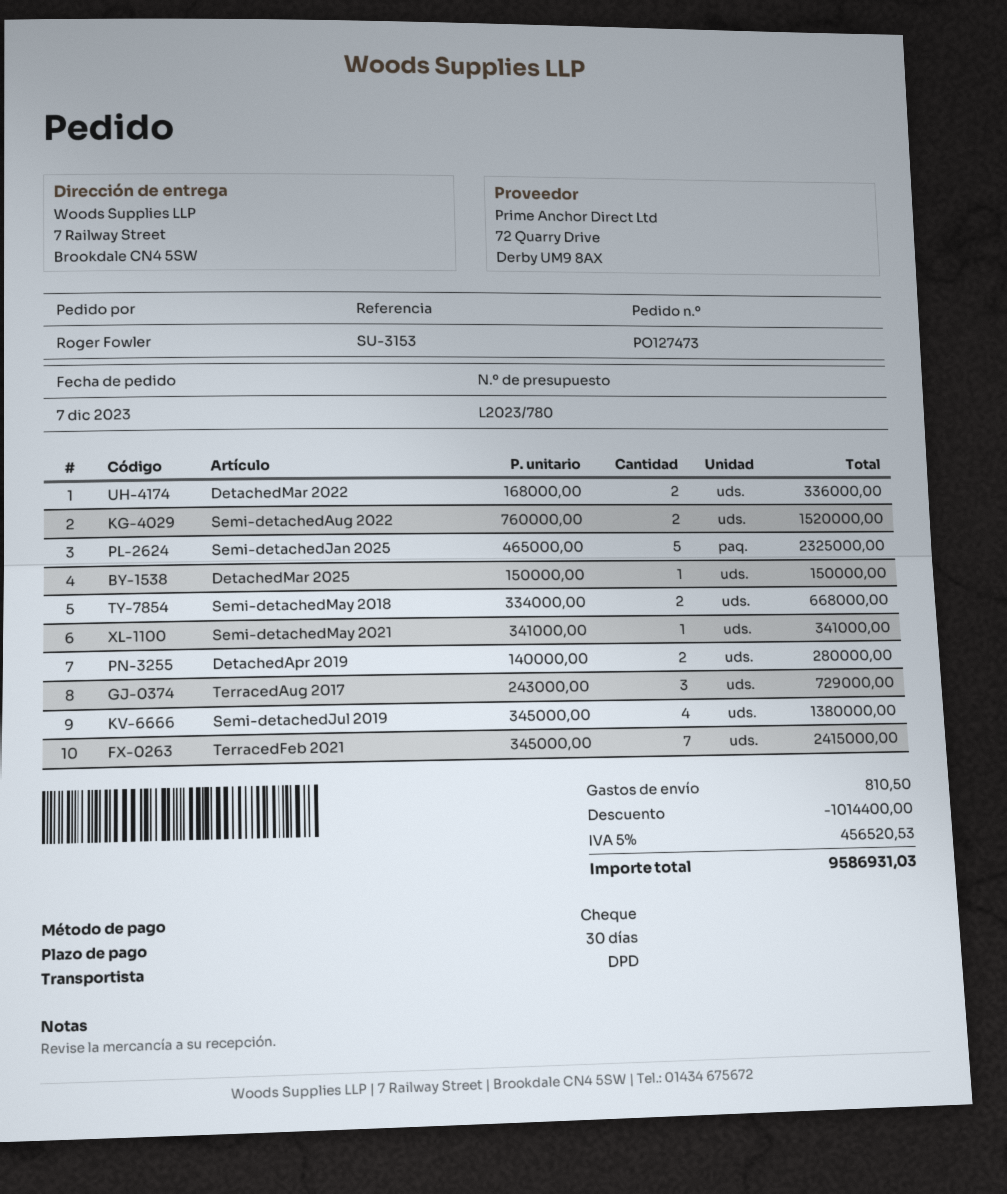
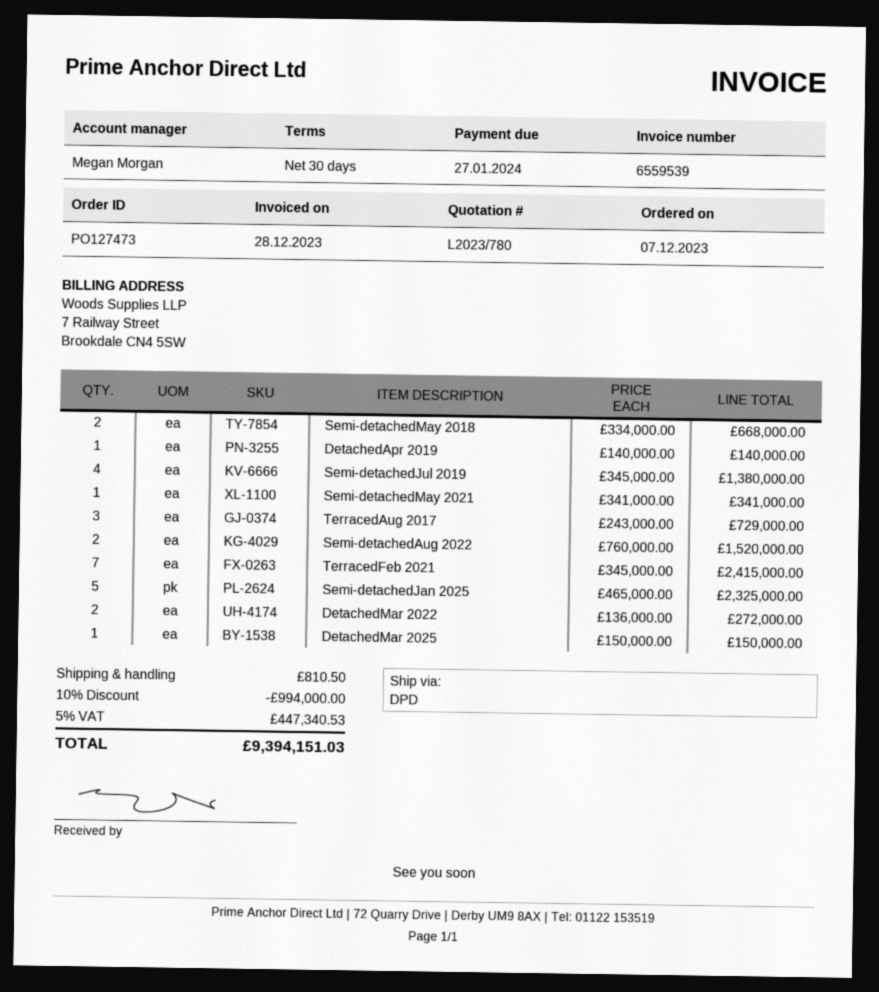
DetachedMar 2022: 2 x 168000.00 = 336000.00 -> 2 x 136000.00 = 272000.00
DetachedApr 2019: 2 x 140000.00 = 280000.00 -> 1 x 140000.00 = 140000.00
discount: 1014400.00 -> 994000.00
tax: 5% = 456520.53 -> 5% = 447340.53
total: 9586931.03 -> 9394151.03

